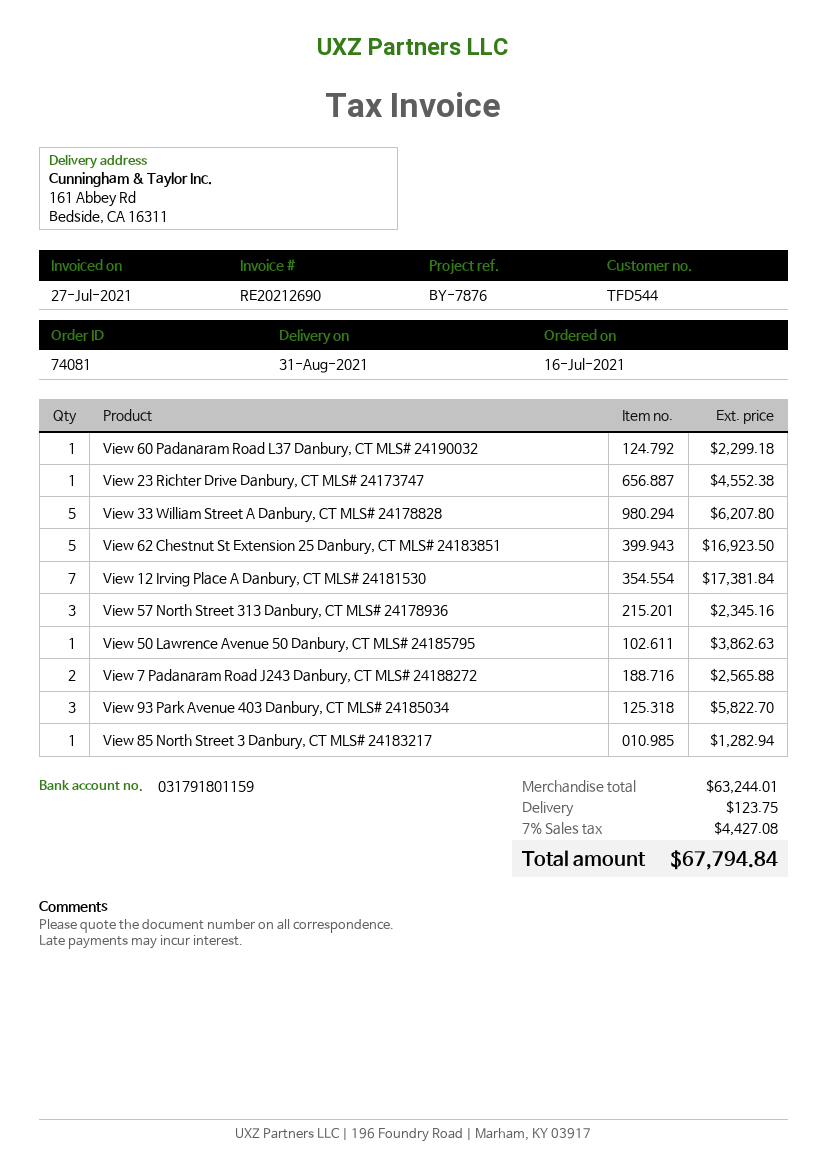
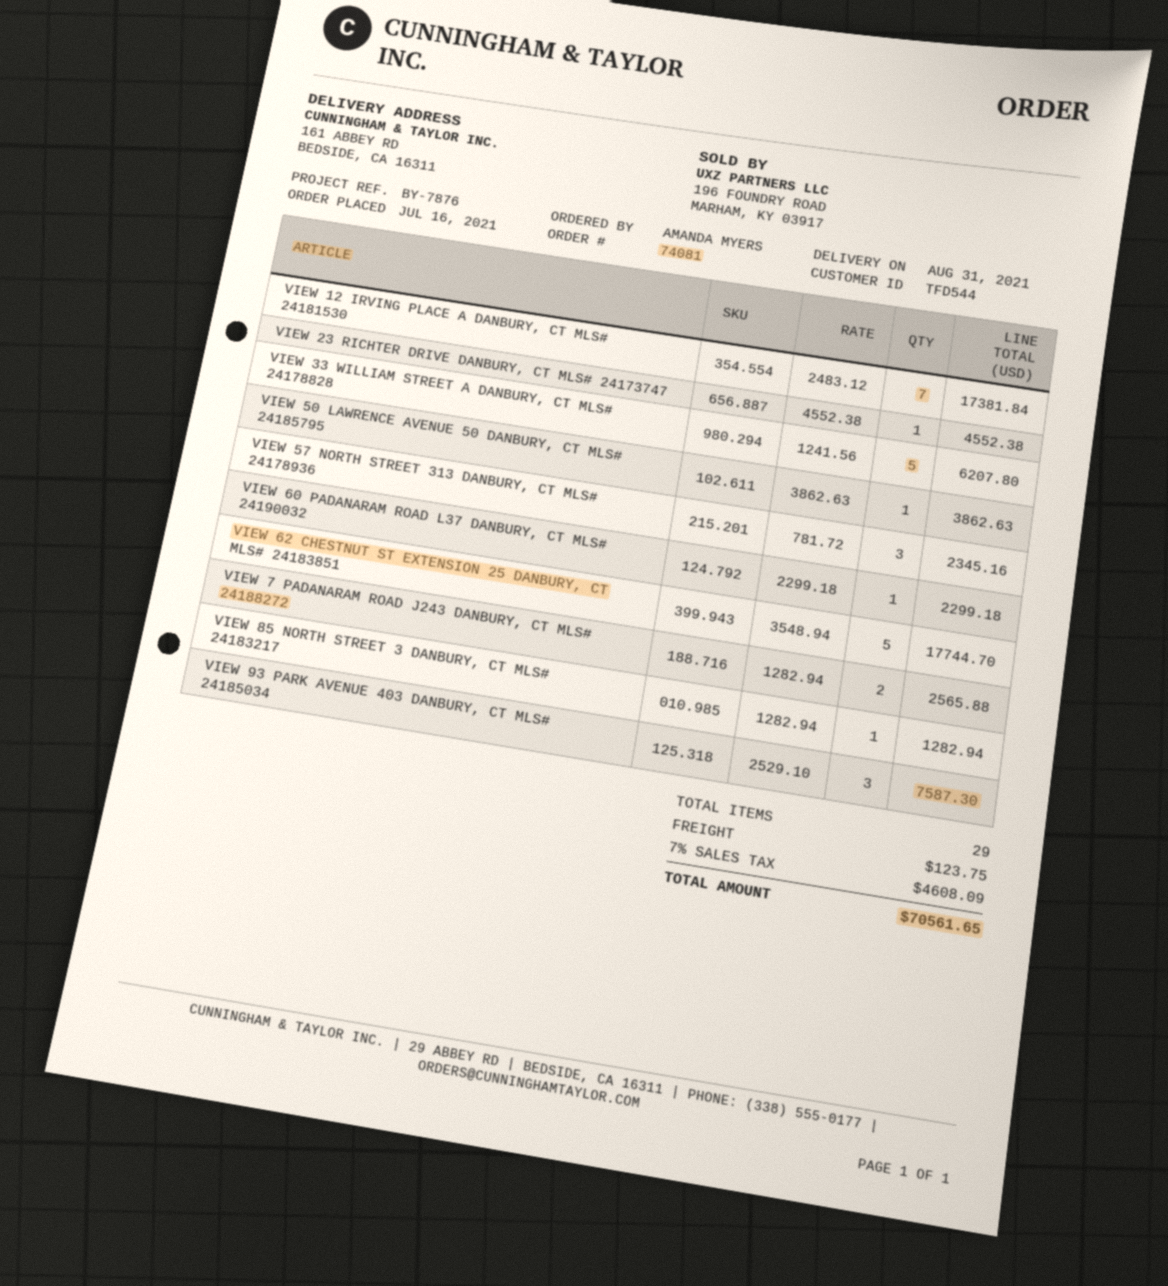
View 62 Chestnut St Extension 25 Danbury, CT MLS# 24183851: 5 for 16923.50 -> 5 for 17744.70
View 93 Park Avenue 403 Danbury, CT MLS# 24185034: 3 for 5822.70 -> 3 for 7587.30
tax: 7% = 4427.08 -> 7% = 4608.09
total: 67794.84 -> 70561.65

